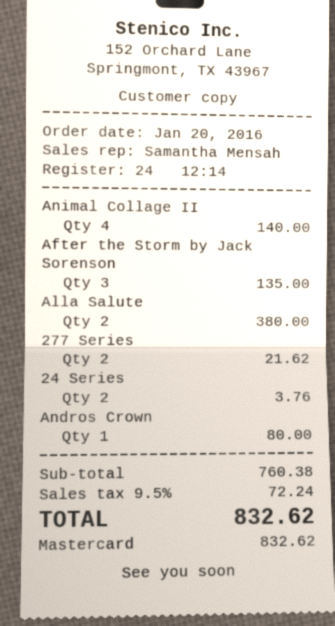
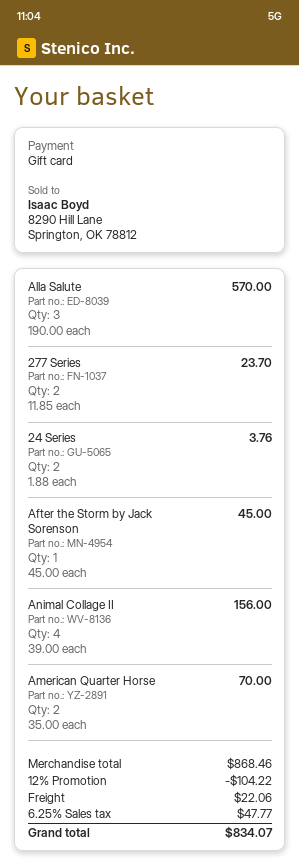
payment method: Mastercard -> gift card
Animal Collage II: 4 for 140.00 -> 4 for 156.00
After the Storm by Jack Sorenson: 3 for 135.00 -> 1 for 45.00
Alla Salute: 2 for 380.00 -> 3 for 570.00
277 Series: 2 for 21.62 -> 2 for 23.70
Andros Crown: 1 for 80.00 -> none
American Quarter Horse: none -> 2 for 70.00
subtotal: 760.38 -> 868.46
discount: none -> 12% = 104.22
shipping: none -> 22.06
tax: 9.5% = 72.24 -> 6.25% = 47.77
total: 832.62 -> 834.07

